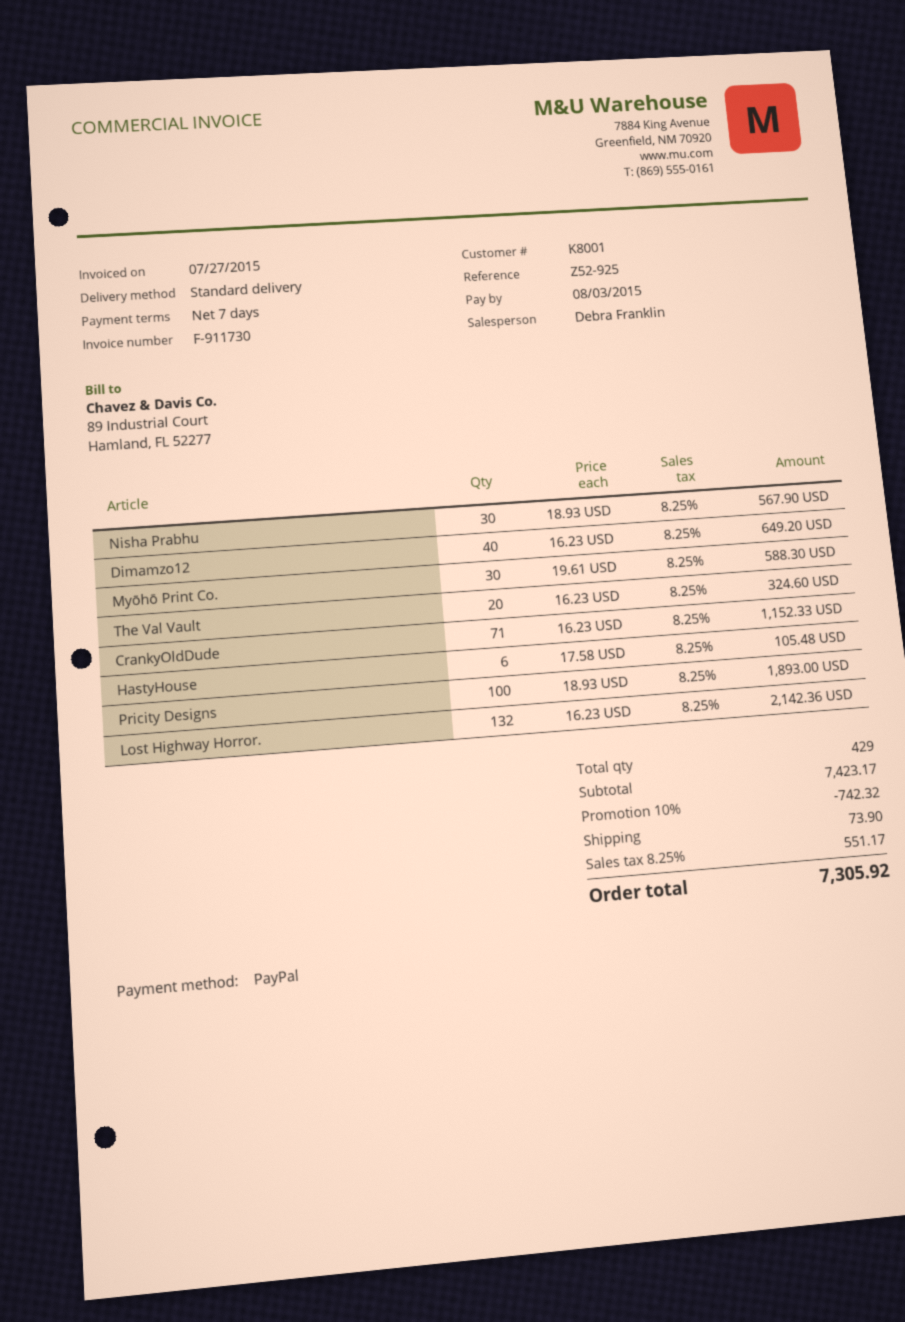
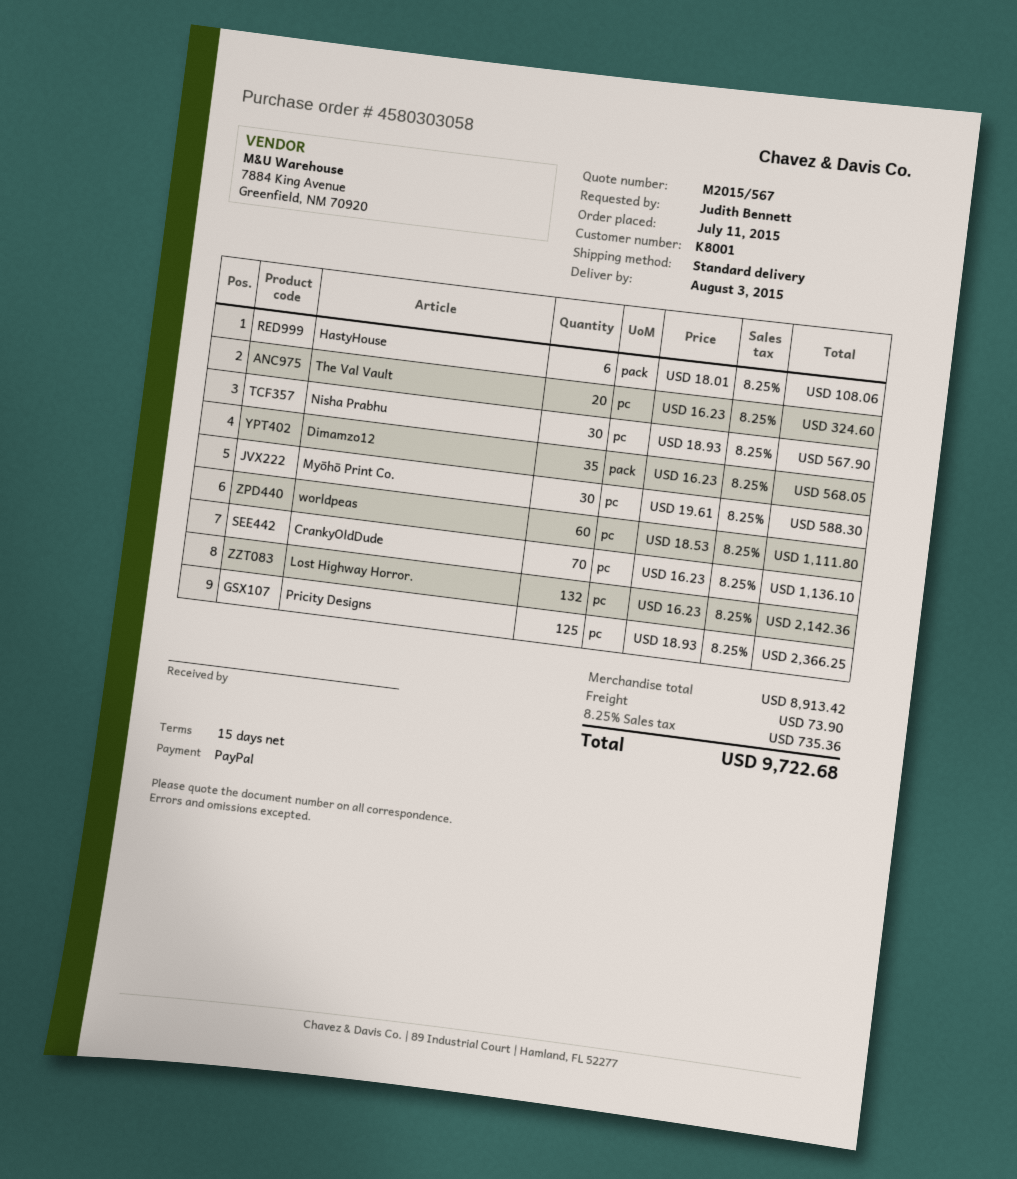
payment terms: 7 days -> 15 days
Dimamzo12: 40 x 16.23 = 649.20 -> 35 x 16.23 = 568.05
CrankyOldDude: 71 x 16.23 = 1152.33 -> 70 x 16.23 = 1136.10
HastyHouse: 6 x 17.58 = 105.48 -> 6 x 18.01 = 108.06
Pricity Designs: 100 x 18.93 = 1893.00 -> 125 x 18.93 = 2366.25
worldpeas: none -> 60 x 18.53 = 1111.80
subtotal: 7423.17 -> 8913.42
discount: 10% = 742.32 -> none
tax: 8.25% = 551.17 -> 8.25% = 735.36
total: 7305.92 -> 9722.68

